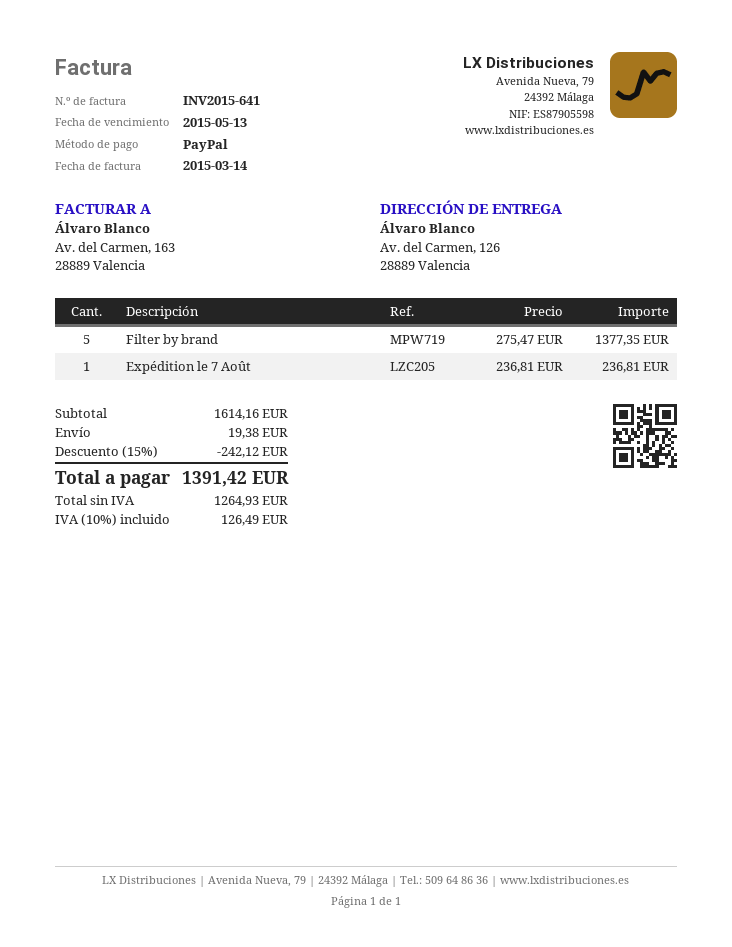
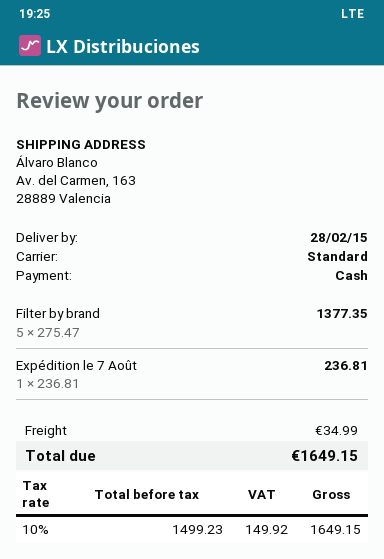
payment method: PayPal -> cash
ship to: Av. del Carmen, 126, 28889 Valencia -> Av. del Carmen, 163, 28889 Valencia
discount: 15% = 242.12 -> none
shipping: 19.38 -> 34.99
net: 1264.93 -> 1499.23
tax: 10% = 126.49 -> 10% = 149.92
total: 1391.42 -> 1649.15

